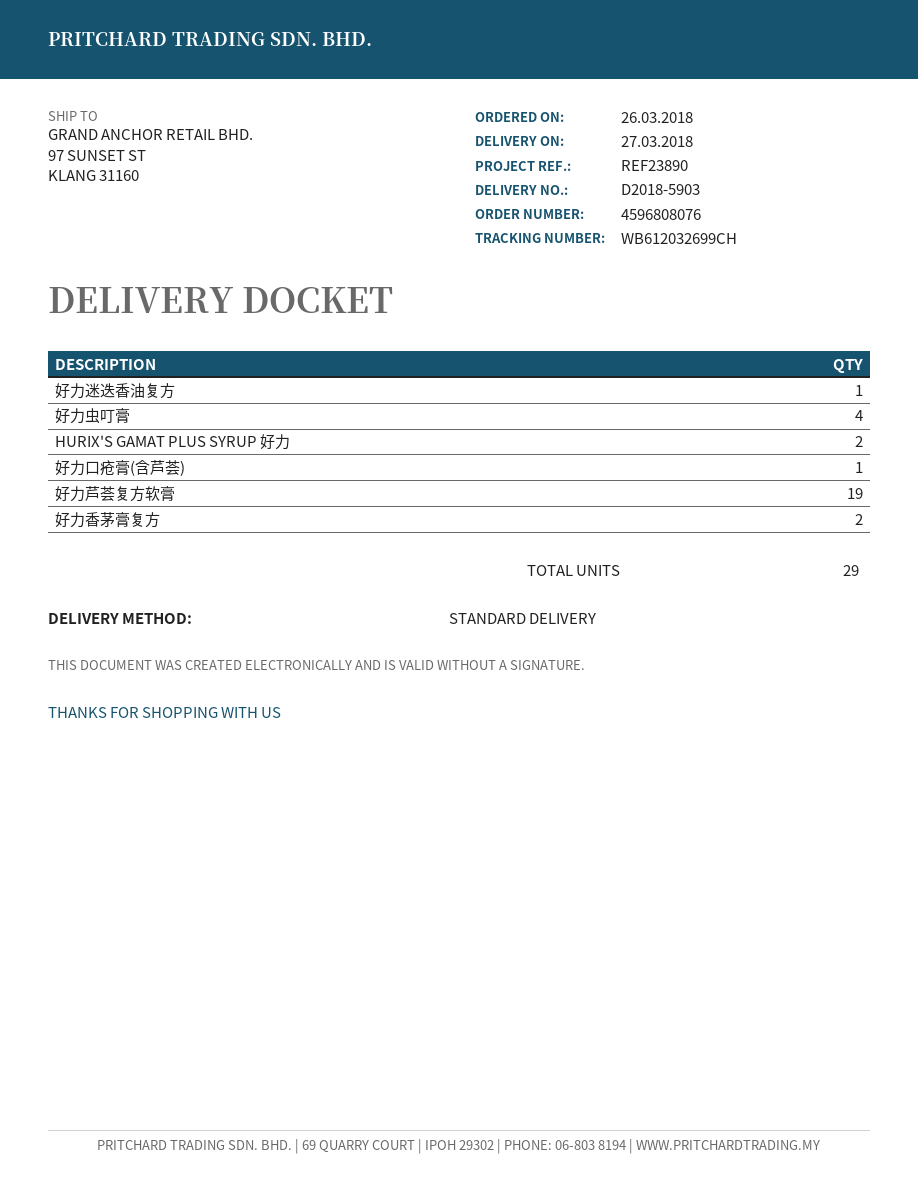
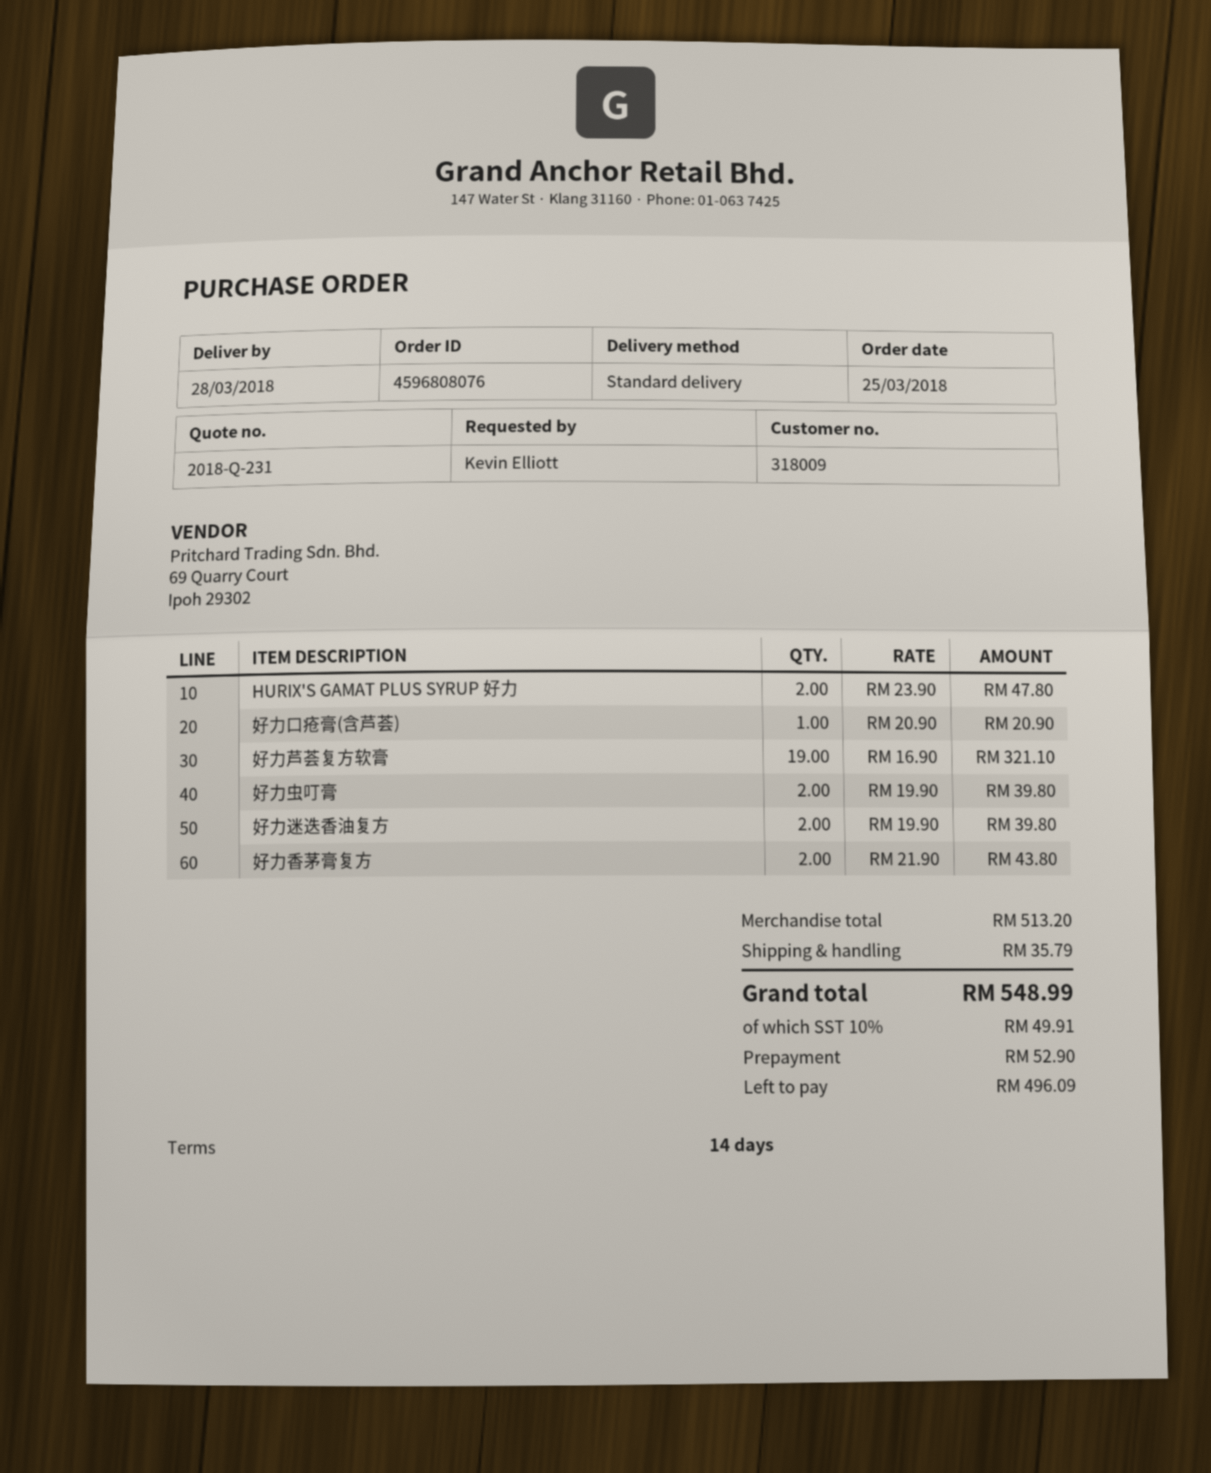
order date: 2018-03-26 -> 2018-03-25
delivery date: 2018-03-27 -> 2018-03-28
好力迷迭香油复方: 1 -> 2
好力虫叮膏: 4 -> 2

